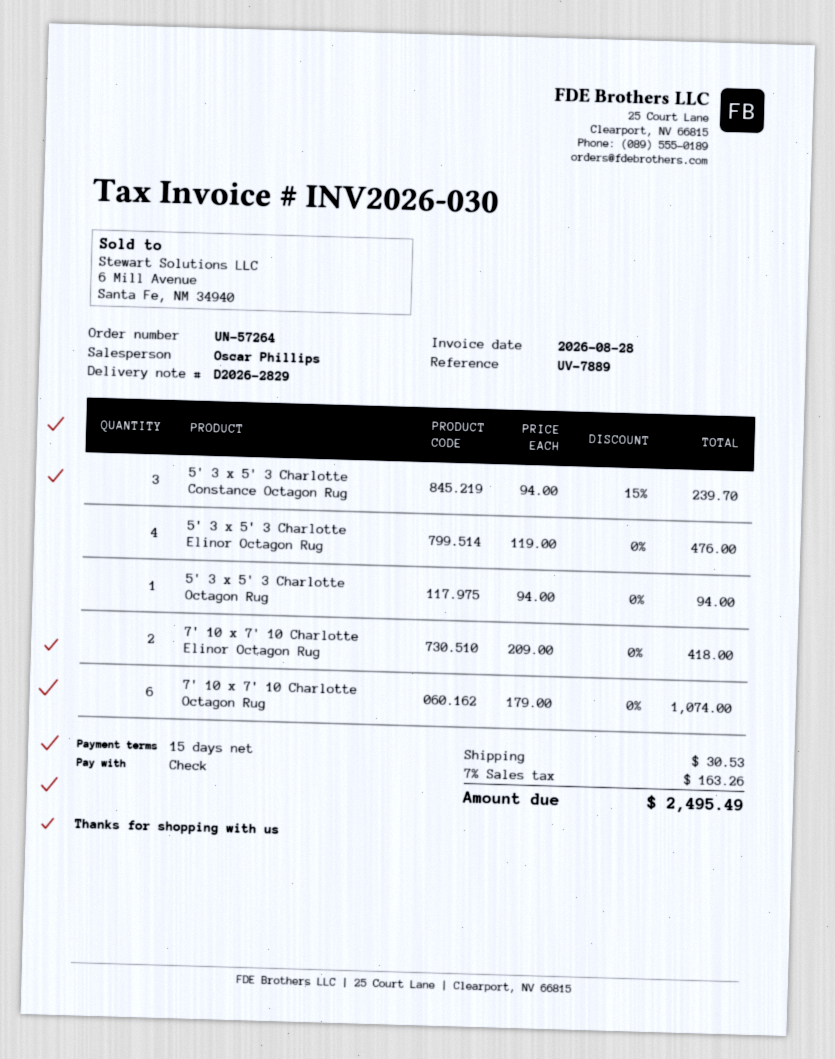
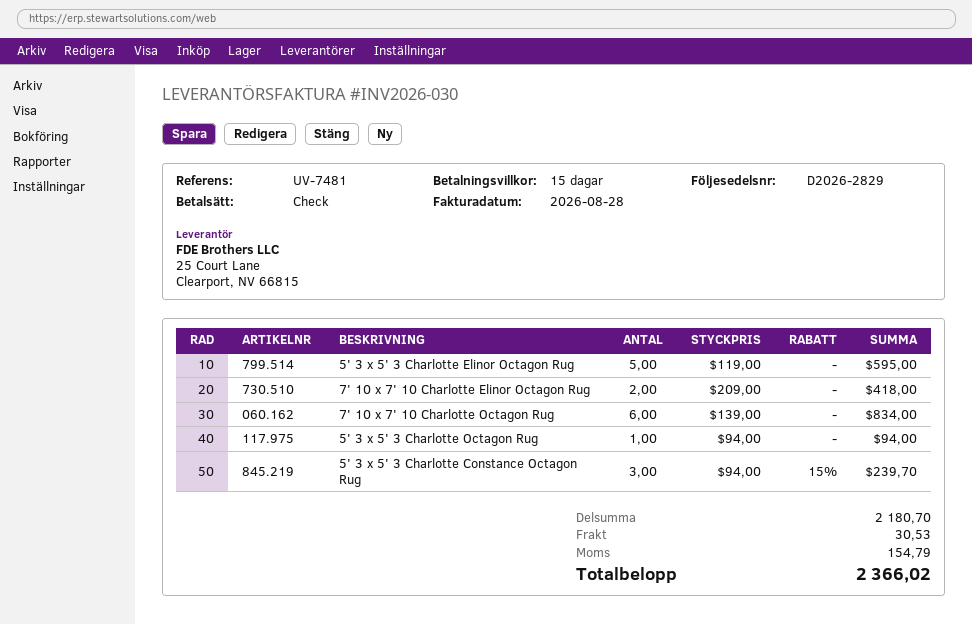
reference: UV-7889 -> UV-7481
5' 3 x 5' 3 Charlotte Elinor Octagon Rug: 4 x 119.00 = 476.00 -> 5 x 119.00 = 595.00
7' 10 x 7' 10 Charlotte Octagon Rug: 6 x 179.00 = 1074.00 -> 6 x 139.00 = 834.00
tax: 163.26 -> 154.79
total: 2495.49 -> 2366.02

